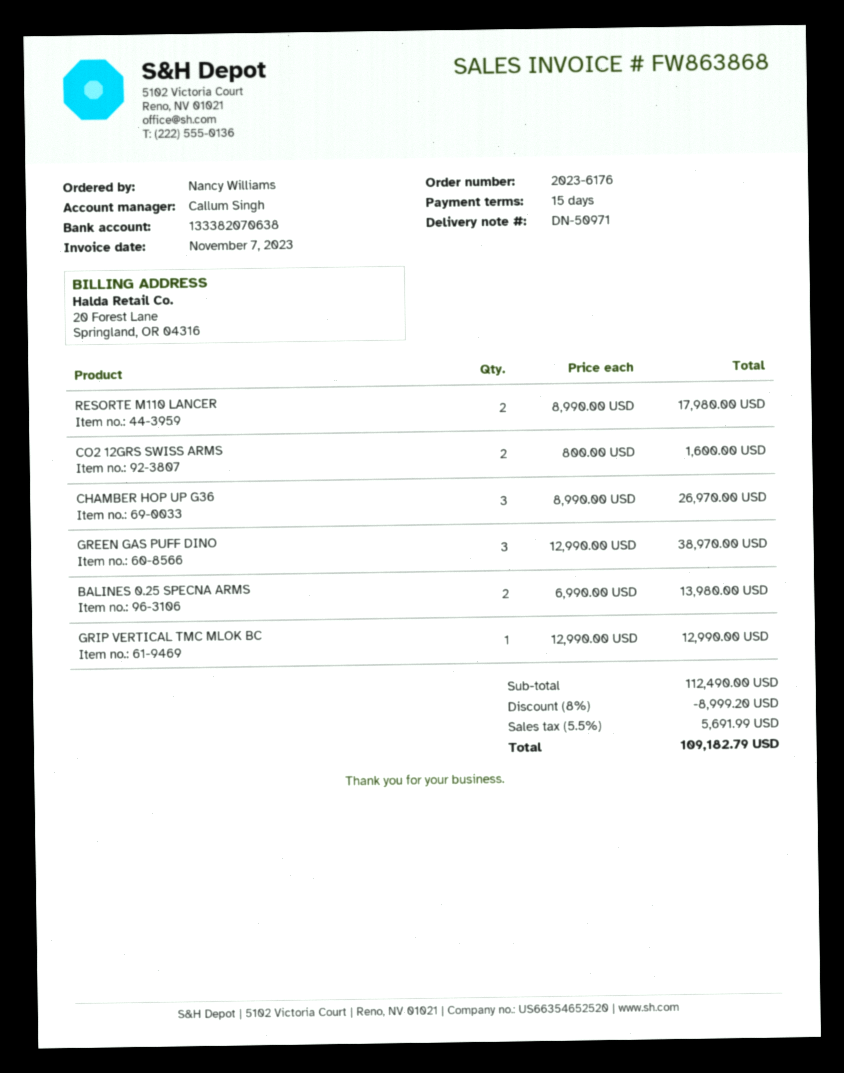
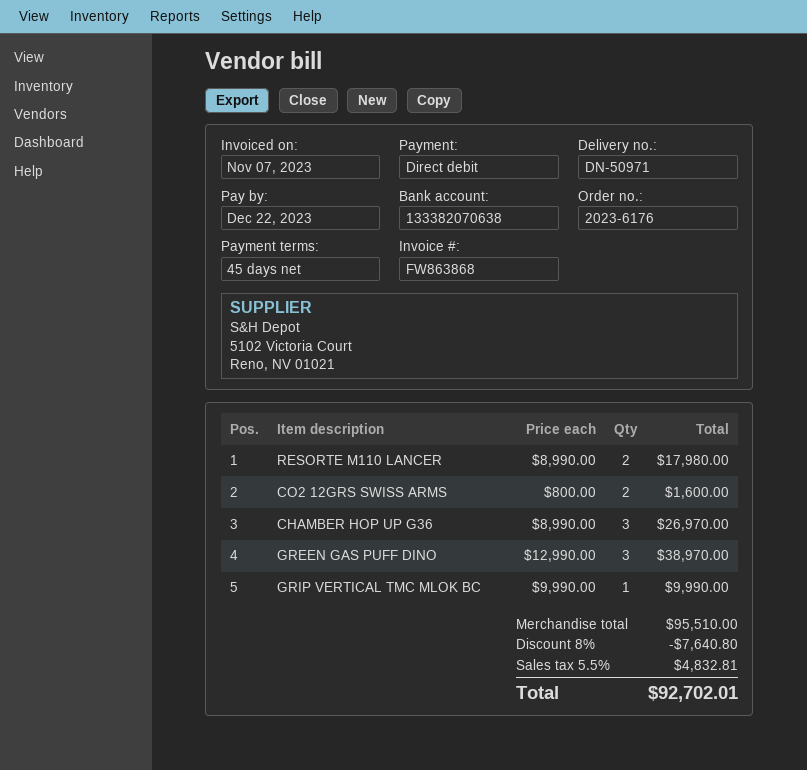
payment terms: 15 days -> 45 days
BALINES 0.25 SPECNA ARMS: 2 x 6990.00 = 13980.00 -> none
GRIP VERTICAL TMC MLOK BC: 1 x 12990.00 = 12990.00 -> 1 x 9990.00 = 9990.00
subtotal: 112490.00 -> 95510.00
discount: 8% = 8999.20 -> 8% = 7640.80
tax: 5.5% = 5691.99 -> 5.5% = 4832.81
total: 109182.79 -> 92702.01

